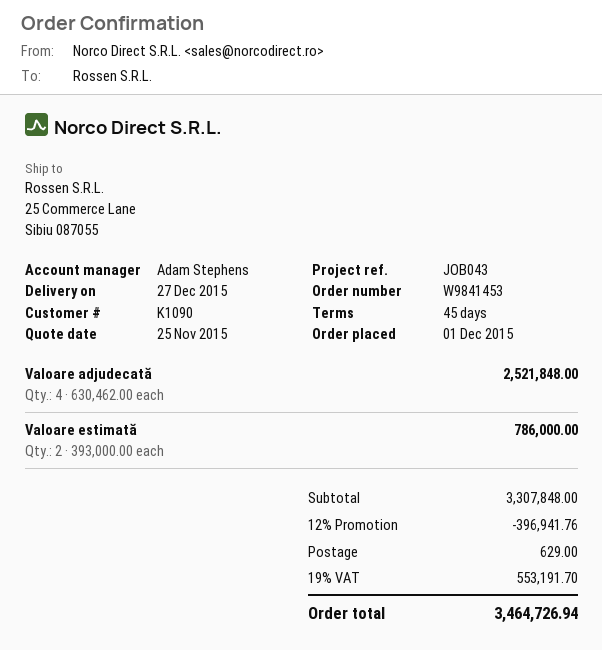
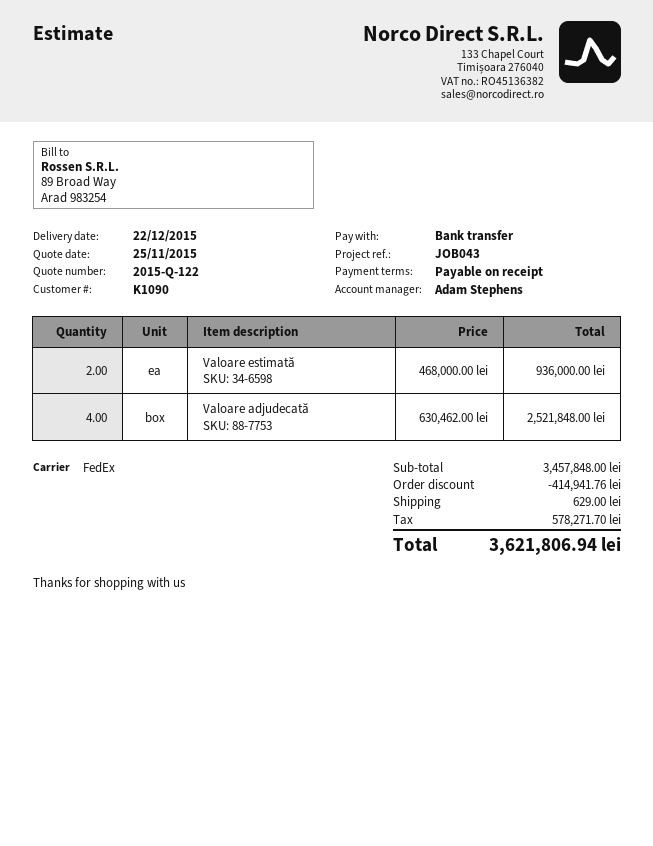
delivery date: 2015-12-27 -> 2015-12-22
payment terms: 45 days -> on receipt
Valoare estimată: 2 x 393000.00 = 786000.00 -> 2 x 468000.00 = 936000.00
subtotal: 3307848.00 -> 3457848.00
discount: 396941.76 -> 414941.76
tax: 553191.70 -> 578271.70
total: 3464726.94 -> 3621806.94

